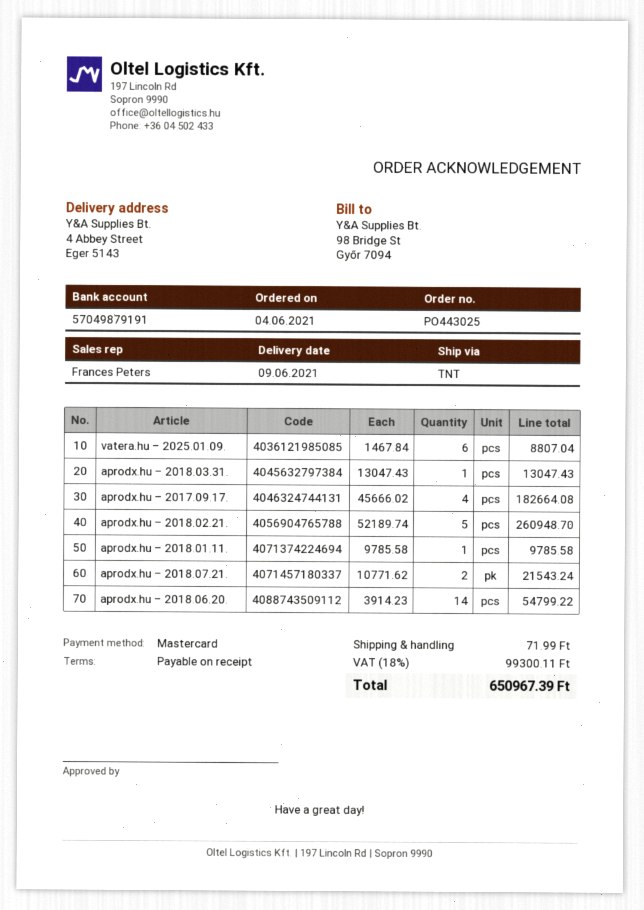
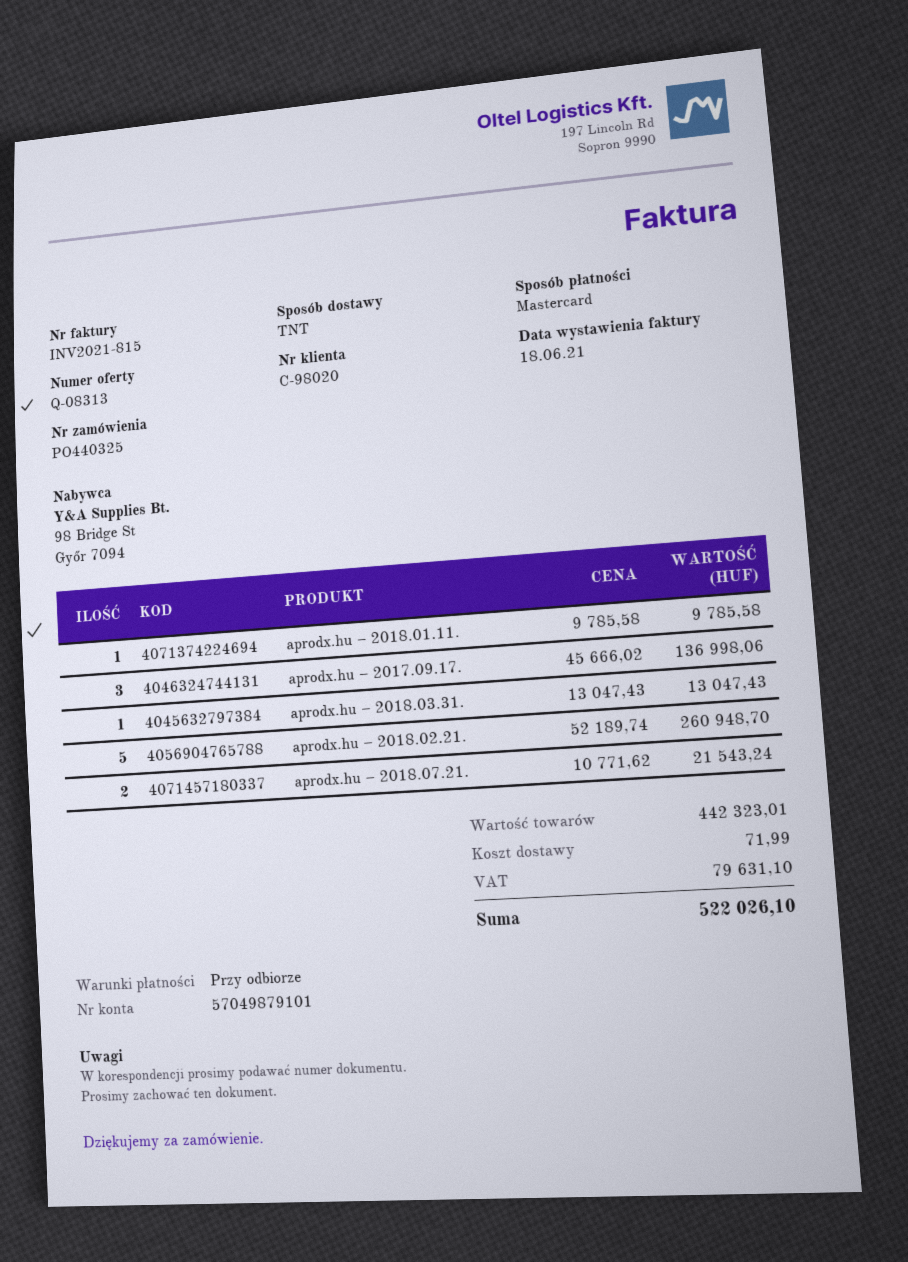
order number: PO443025 -> PO440325
bank account: 57049879191 -> 57049879101
vatera.hu – 2025.01.09.: 6 x 1467.84 = 8807.04 -> none
aprodx.hu – 2017.09.17.: 4 x 45666.02 = 182664.08 -> 3 x 45666.02 = 136998.06
aprodx.hu – 2018.06.20.: 14 x 3914.23 = 54799.22 -> none
tax: 99300.11 -> 79631.10
total: 650967.39 -> 522026.10

